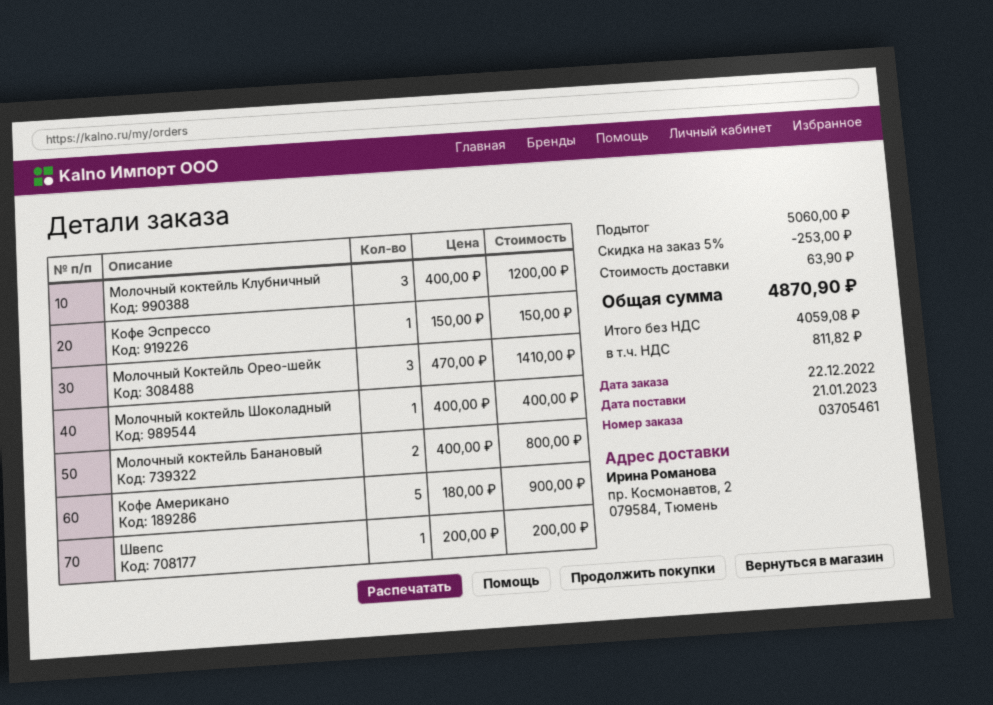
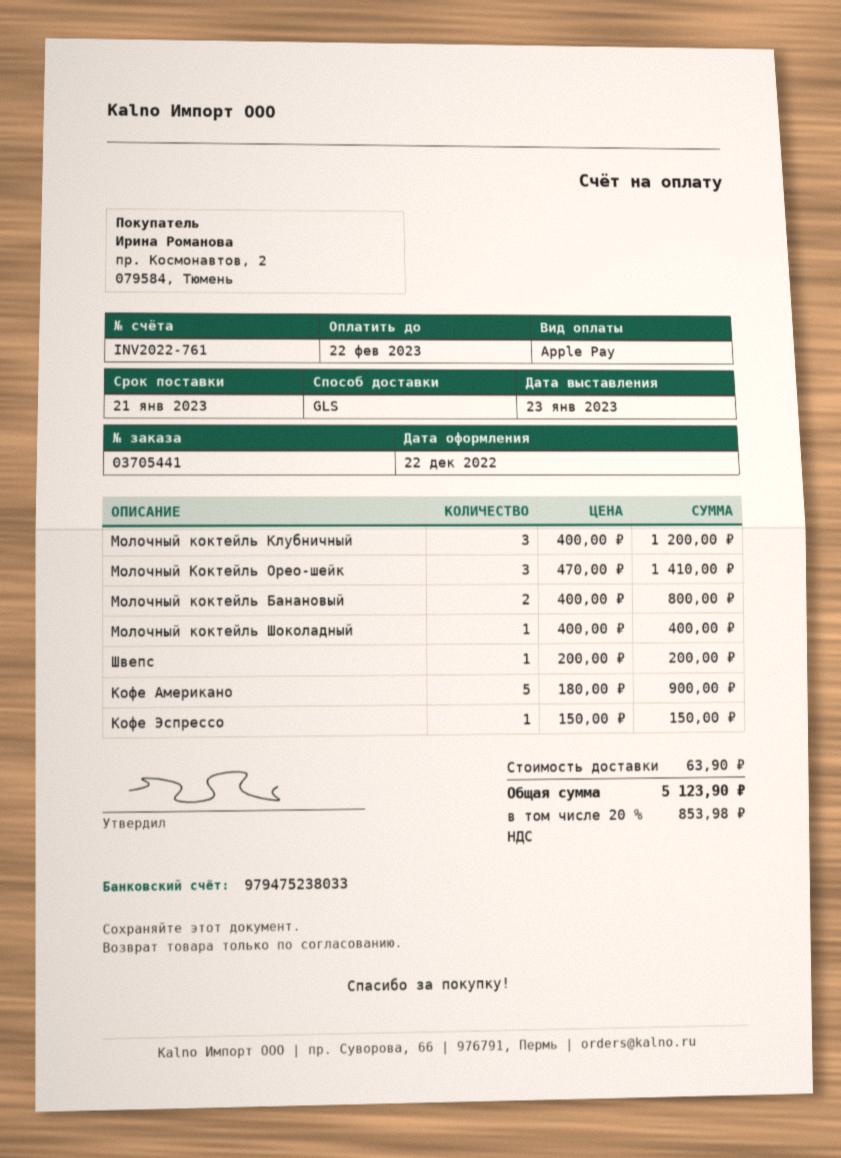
order number: 03705461 -> 03705441
discount: 5% = 253.00 -> none
tax: 811.82 -> 853.98
total: 4870.90 -> 5123.90

